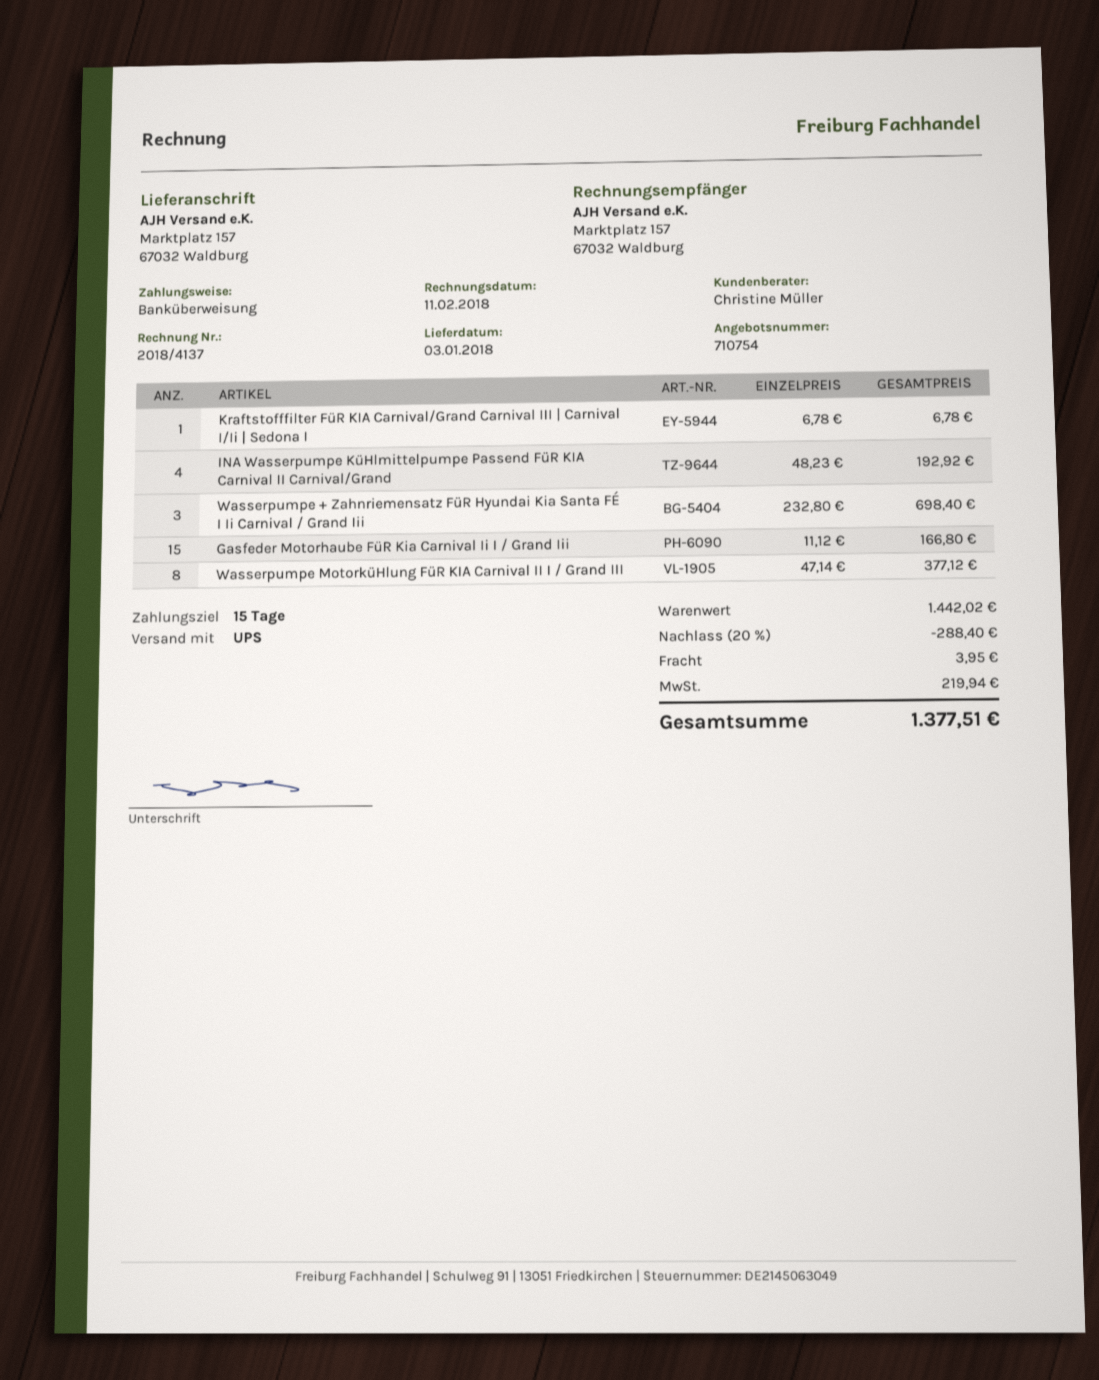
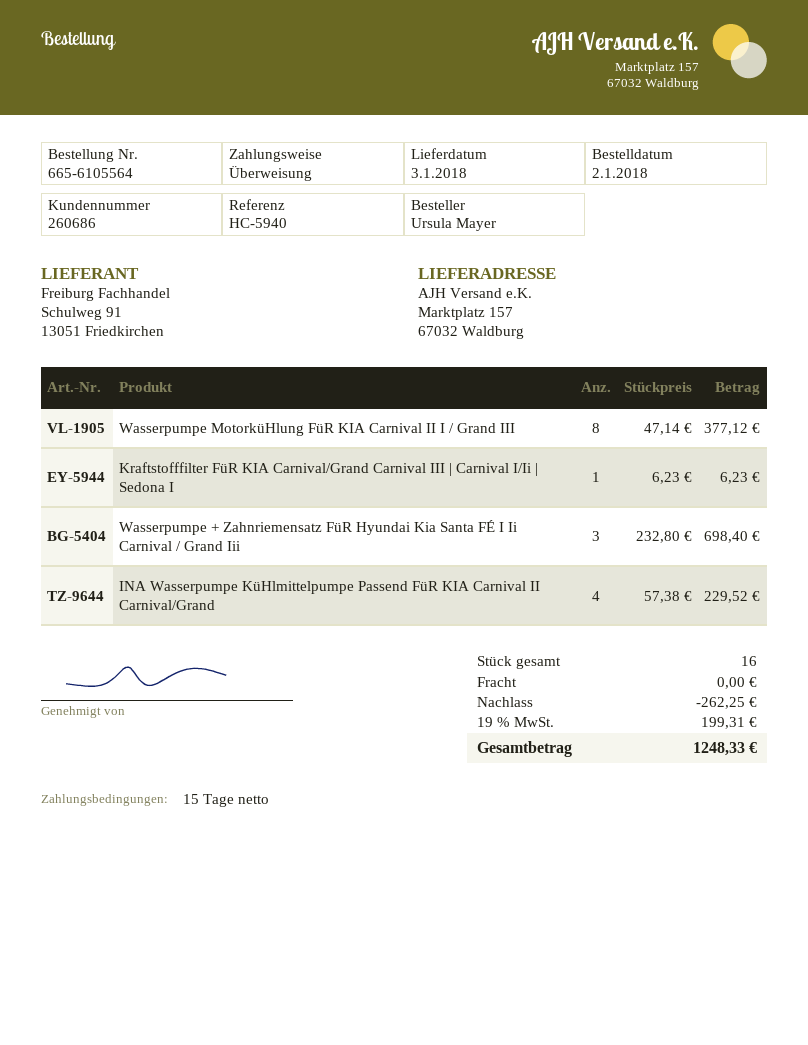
Kraftstofffilter FüR KIA Carnival/Grand Carnival III | Carnival I/Ii | Sedona I: 1 x 6.78 = 6.78 -> 1 x 6.23 = 6.23
INA Wasserpumpe KüHlmittelpumpe Passend FüR KIA Carnival II Carnival/Grand: 4 x 48.23 = 192.92 -> 4 x 57.38 = 229.52
Gasfeder Motorhaube FüR Kia Carnival Ii I / Grand Iii: 15 x 11.12 = 166.80 -> none
discount: 288.40 -> 262.25
shipping: 3.95 -> 0.00
tax: 219.94 -> 199.31
total: 1377.51 -> 1248.33

